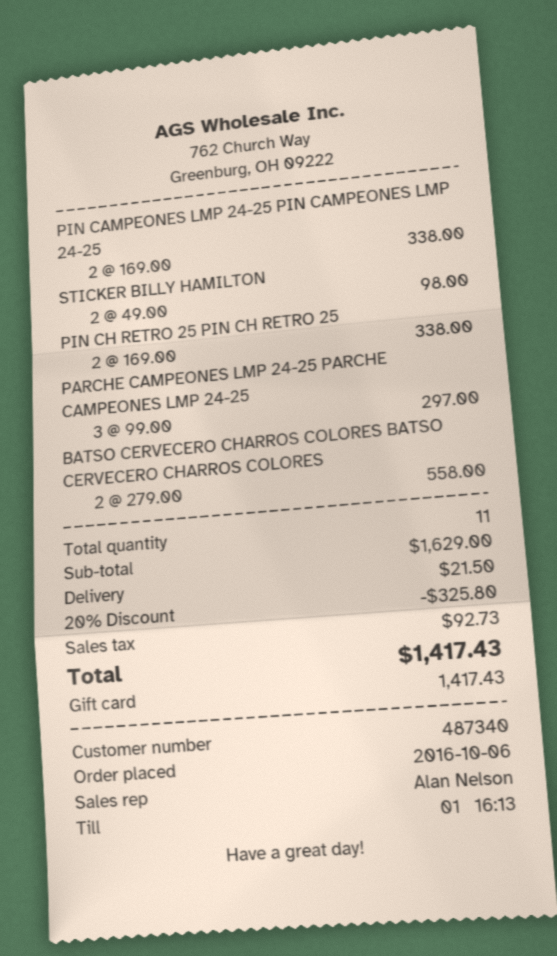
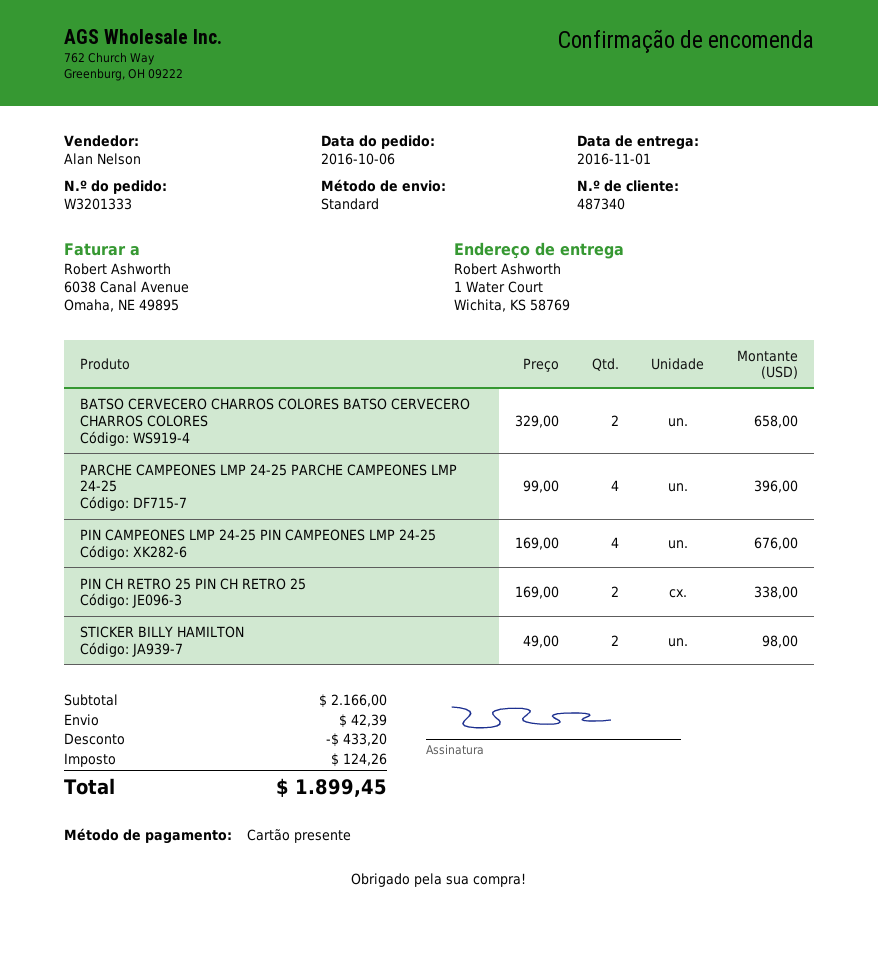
PIN CAMPEONES LMP 24-25 PIN CAMPEONES LMP 24-25: 2 x 169.00 = 338.00 -> 4 x 169.00 = 676.00
PARCHE CAMPEONES LMP 24-25 PARCHE CAMPEONES LMP 24-25: 3 x 99.00 = 297.00 -> 4 x 99.00 = 396.00
BATSO CERVECERO CHARROS COLORES BATSO CERVECERO CHARROS COLORES: 2 x 279.00 = 558.00 -> 2 x 329.00 = 658.00
subtotal: 1629.00 -> 2166.00
discount: 325.80 -> 433.20
shipping: 21.50 -> 42.39
tax: 92.73 -> 124.26
total: 1417.43 -> 1899.45

